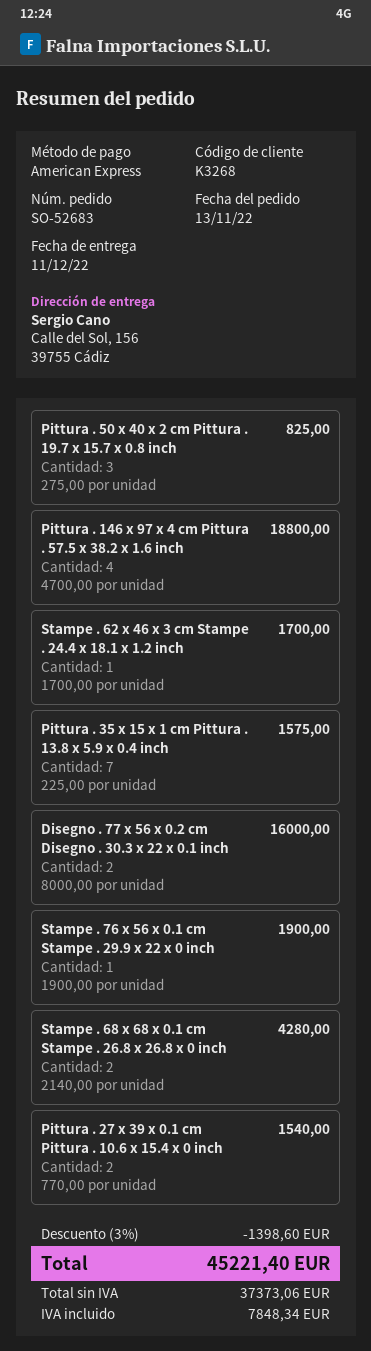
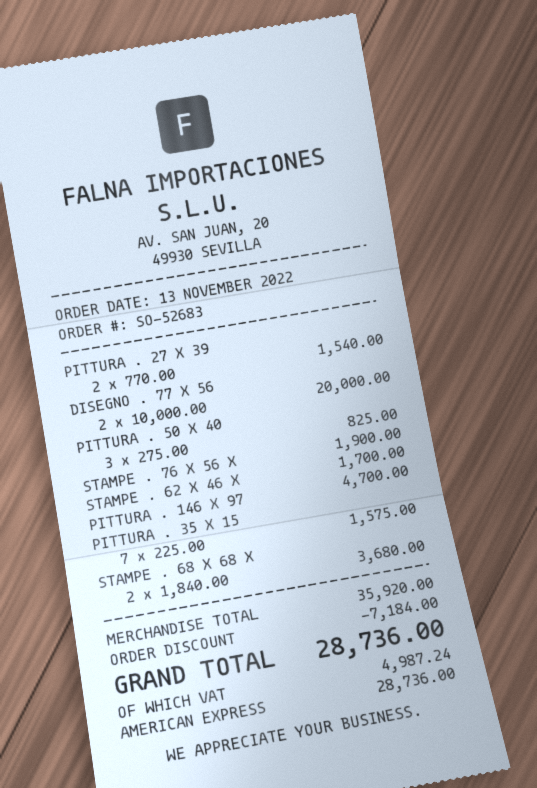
Pittura . 146 x 97 x 4 cm Pittura . 57.5 x 38.2 x 1.6 inch: 4 x 4700.00 = 18800.00 -> 1 x 4700.00 = 4700.00
Disegno . 77 x 56 x 0.2 cm Disegno . 30.3 x 22 x 0.1 inch: 2 x 8000.00 = 16000.00 -> 2 x 10000.00 = 20000.00
Stampe . 68 x 68 x 0.1 cm Stampe . 26.8 x 26.8 x 0 inch: 2 x 2140.00 = 4280.00 -> 2 x 1840.00 = 3680.00
discount: 1398.60 -> 7184.00
tax: 7848.34 -> 4987.24
total: 45221.40 -> 28736.00

